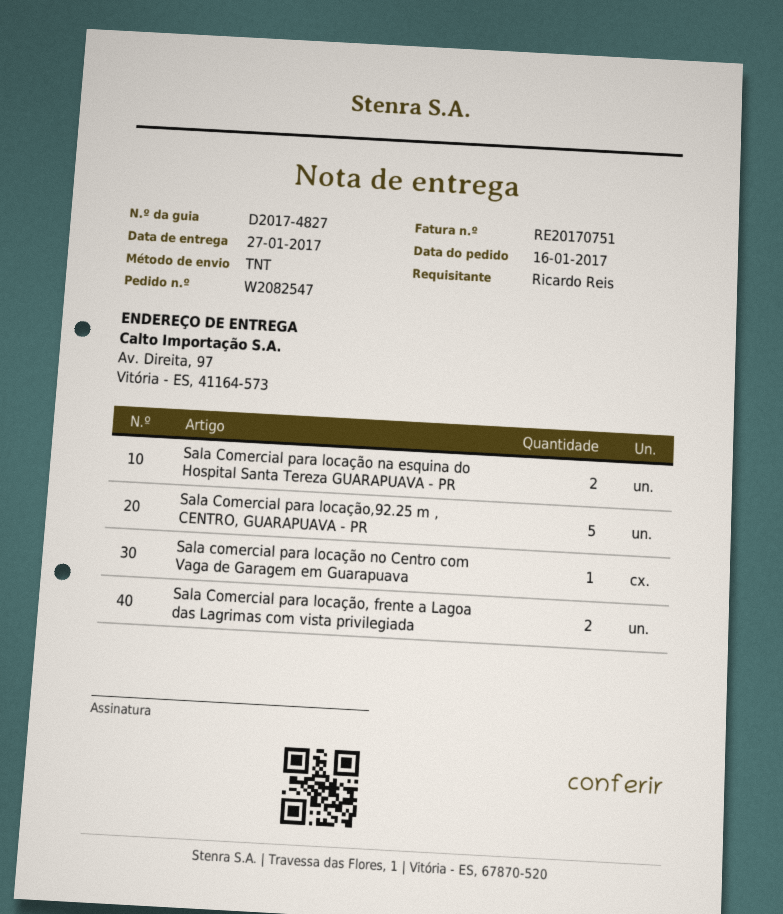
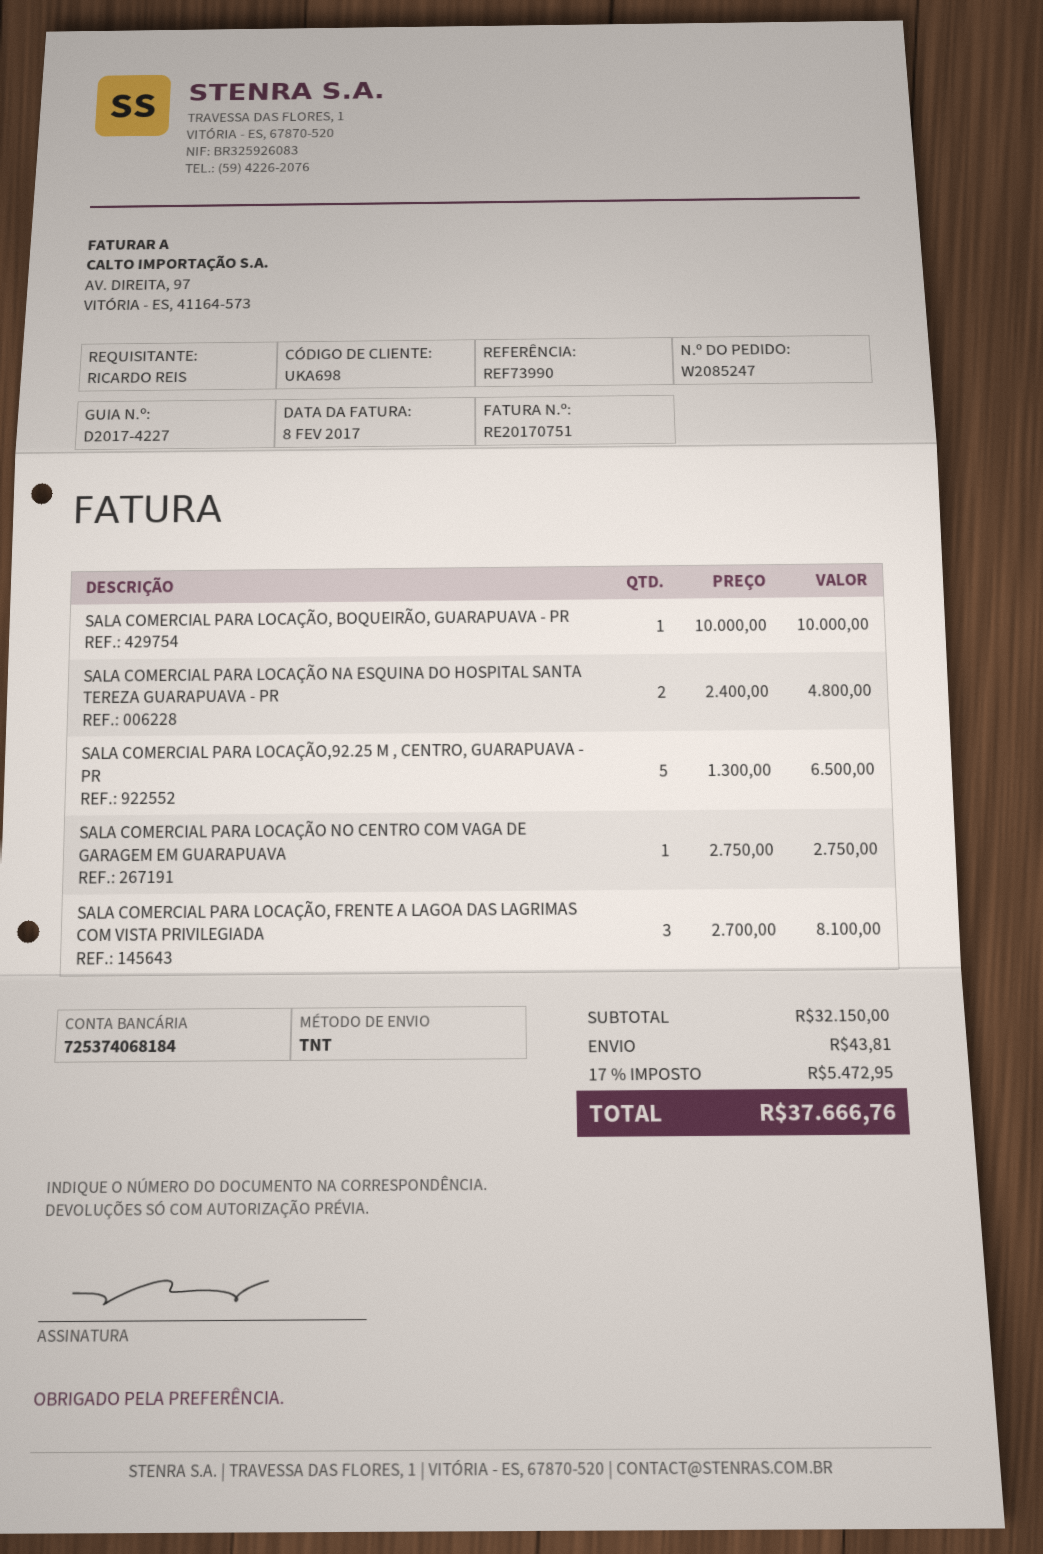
order number: W2082547 -> W2085247
delivery note number: D2017-4827 -> D2017-4227
Sala Comercial para locação, frente a Lagoa das Lagrimas com vista privilegiada: 2 -> 3
SALA COMERCIAL PARA LOCAÇÃO, BOQUEIRÃO, GUARAPUAVA - PR: none -> 1

